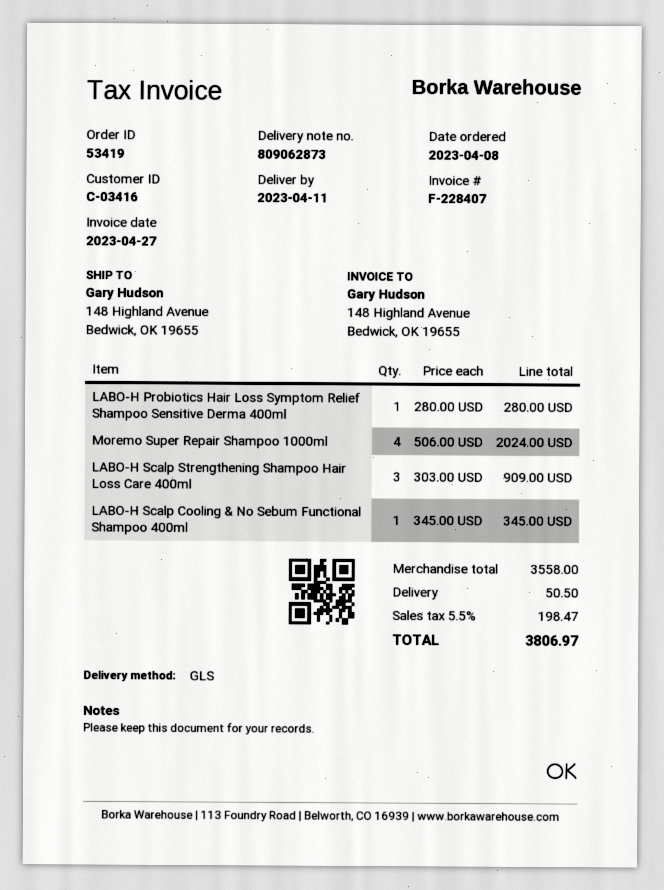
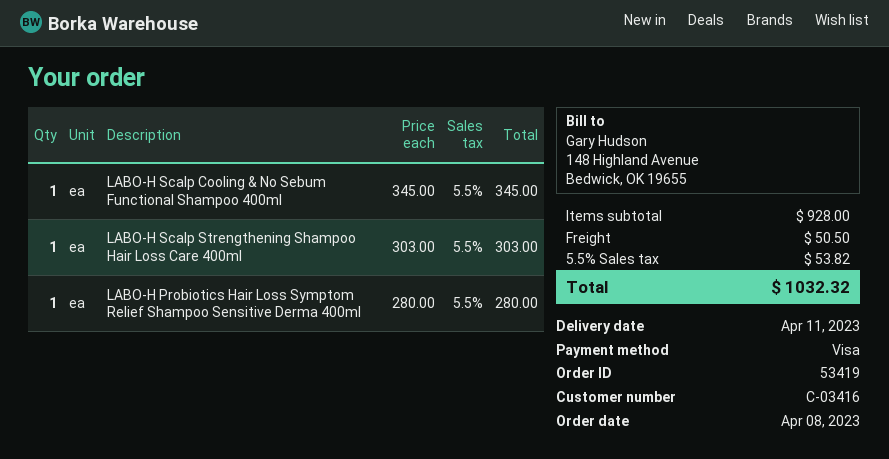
Moremo Super Repair Shampoo 1000ml: 4 x 506.00 = 2024.00 -> none
LABO-H Scalp Strengthening Shampoo Hair Loss Care 400ml: 3 x 303.00 = 909.00 -> 1 x 303.00 = 303.00
subtotal: 3558.00 -> 928.00
tax: 5.5% = 198.47 -> 5.5% = 53.82
total: 3806.97 -> 1032.32

